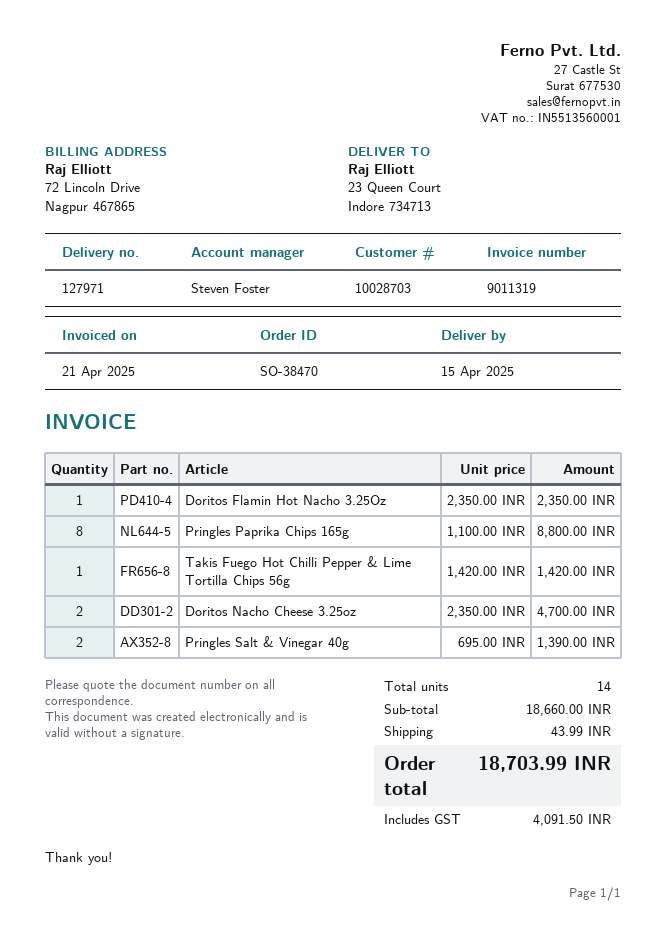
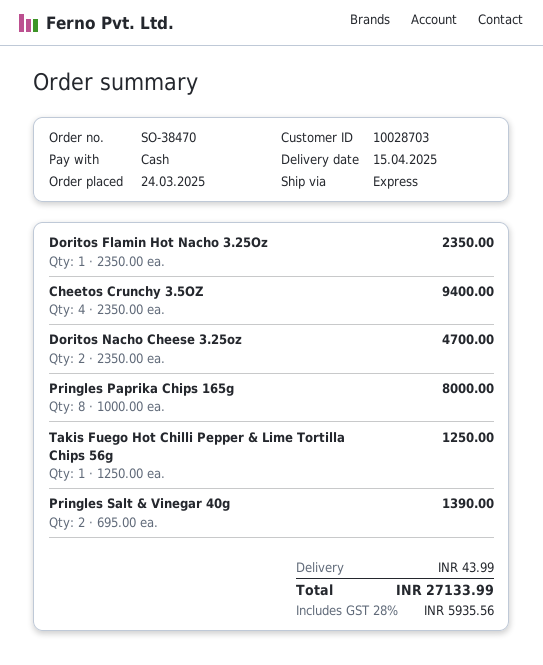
Pringles Paprika Chips 165g: 8 x 1100.00 = 8800.00 -> 8 x 1000.00 = 8000.00
Takis Fuego Hot Chilli Pepper & Lime Tortilla Chips 56g: 1 x 1420.00 = 1420.00 -> 1 x 1250.00 = 1250.00
Cheetos Crunchy 3.5OZ: none -> 4 x 2350.00 = 9400.00
tax: 4091.50 -> 5935.56
total: 18703.99 -> 27133.99

